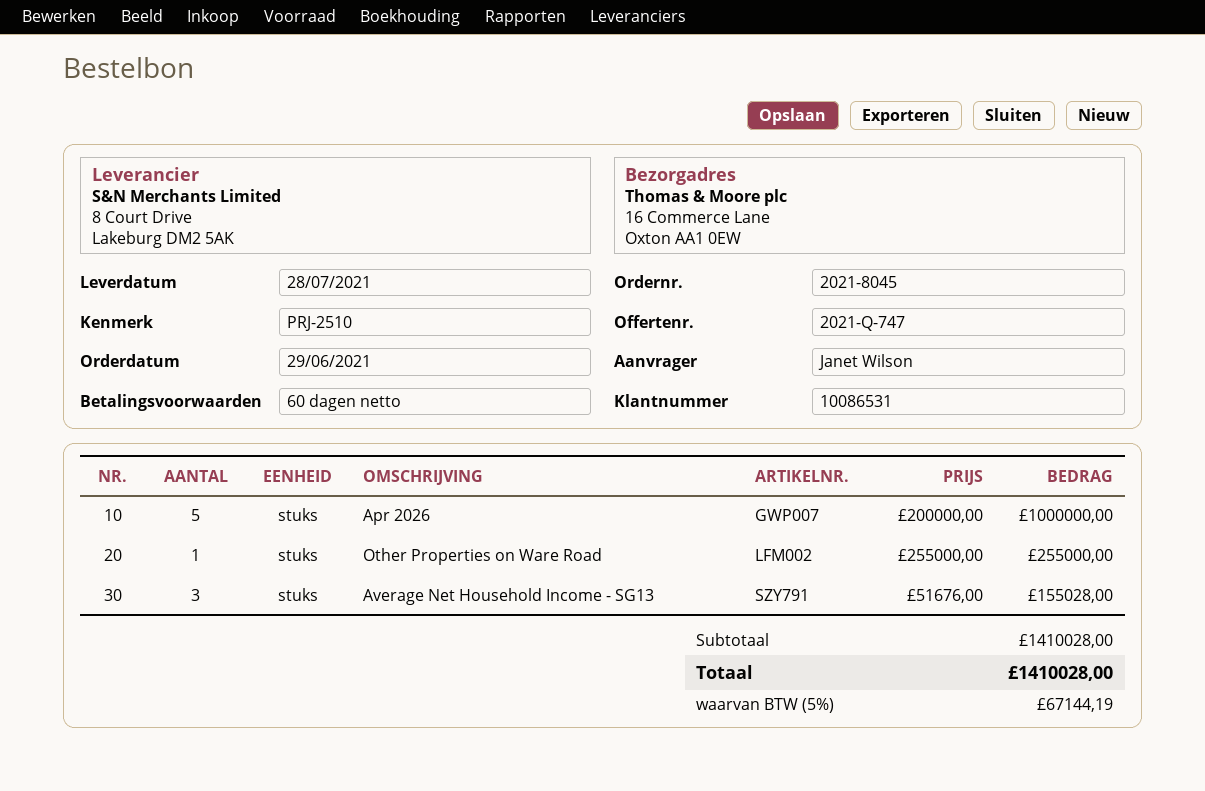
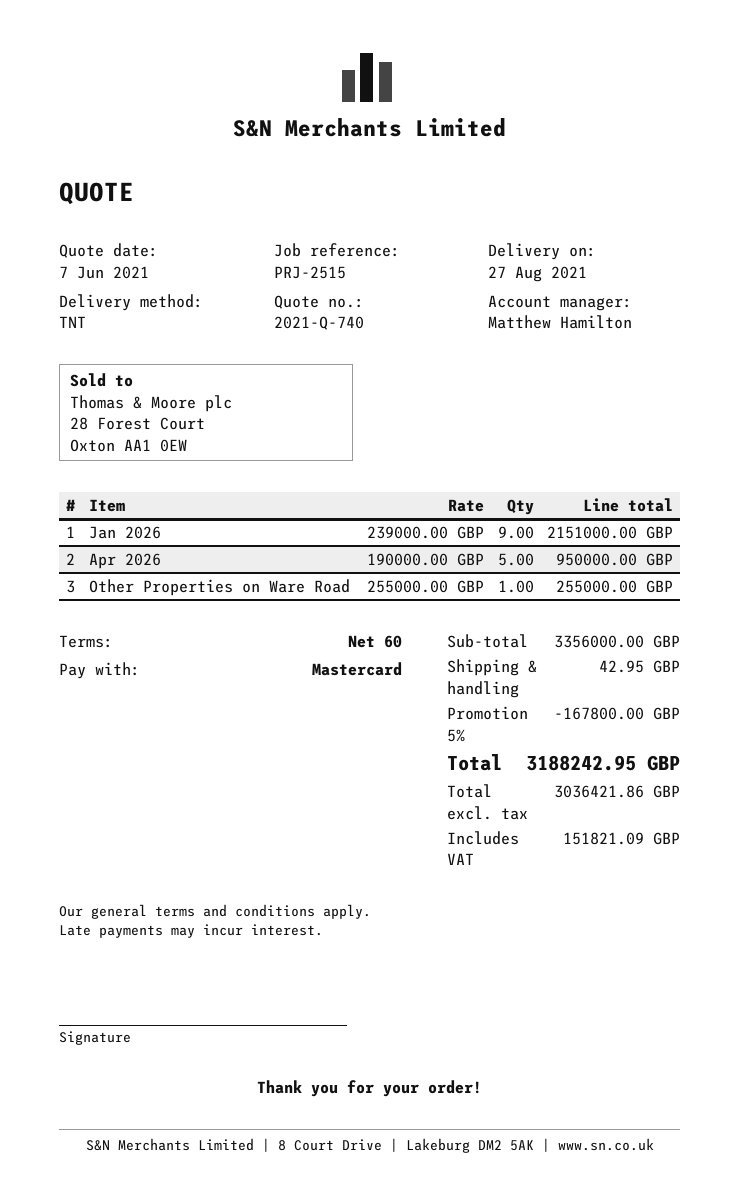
quote number: 2021-Q-747 -> 2021-Q-740
delivery date: 2021-07-28 -> 2021-08-27
reference: PRJ-2510 -> PRJ-2515
Apr 2026: 5 x 200000.00 = 1000000.00 -> 5 x 190000.00 = 950000.00
Average Net Household Income - SG13: 3 x 51676.00 = 155028.00 -> none
Jan 2026: none -> 9 x 239000.00 = 2151000.00
subtotal: 1410028.00 -> 3356000.00
discount: none -> 5% = 167800.00
shipping: none -> 42.95
tax: 67144.19 -> 151821.09
total: 1410028.00 -> 3188242.95

